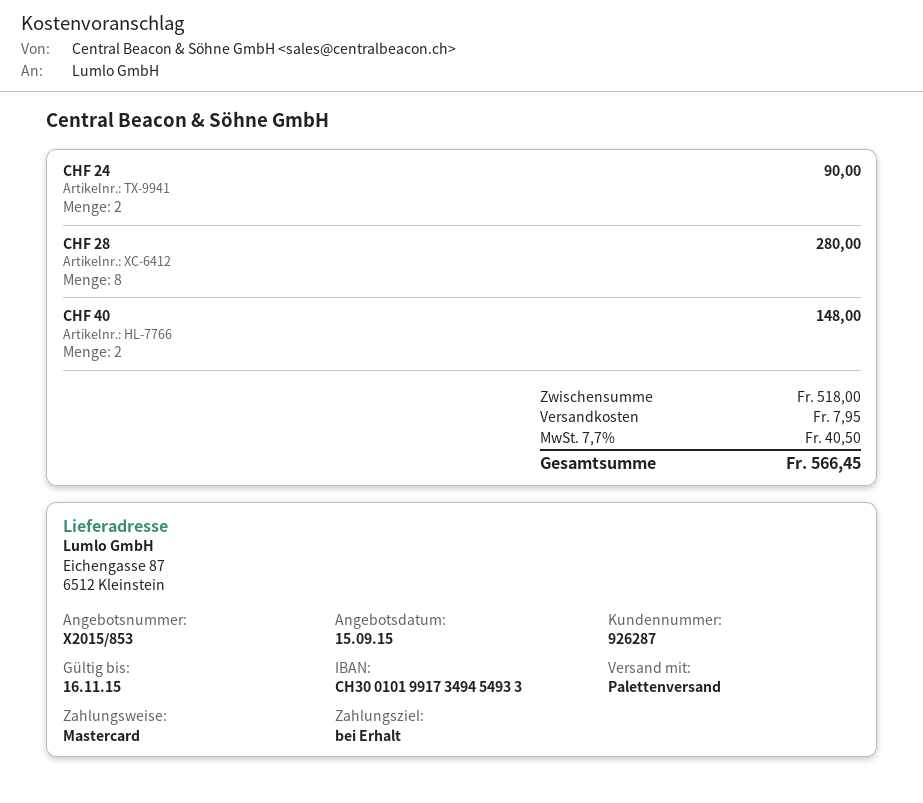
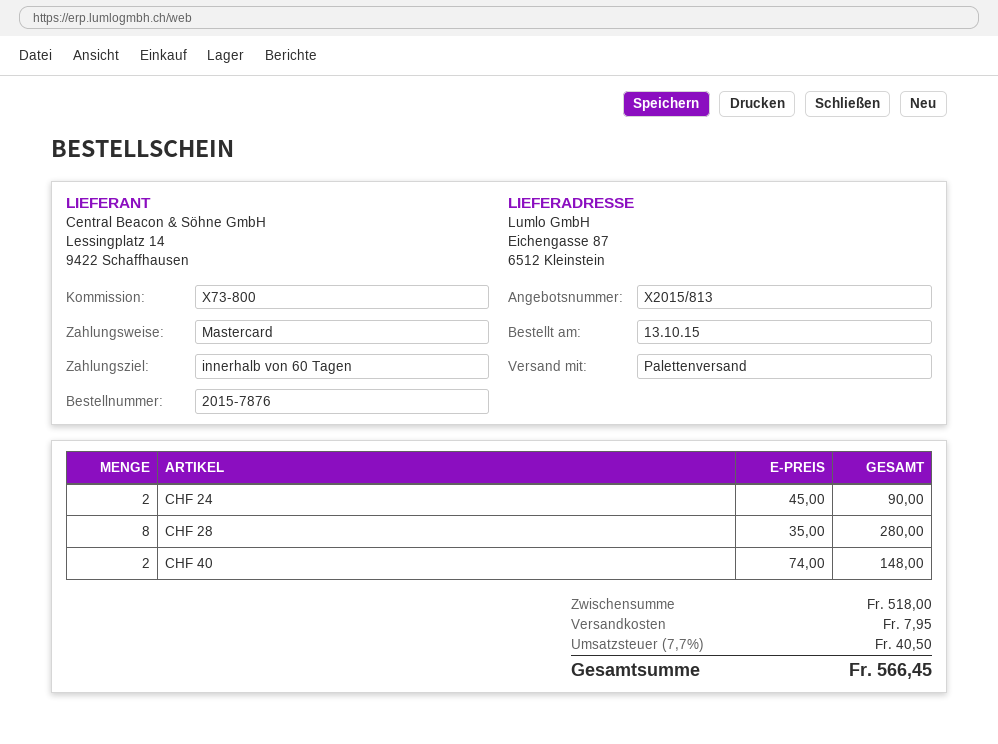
quote number: X2015/853 -> X2015/813
payment terms: on receipt -> 60 days

